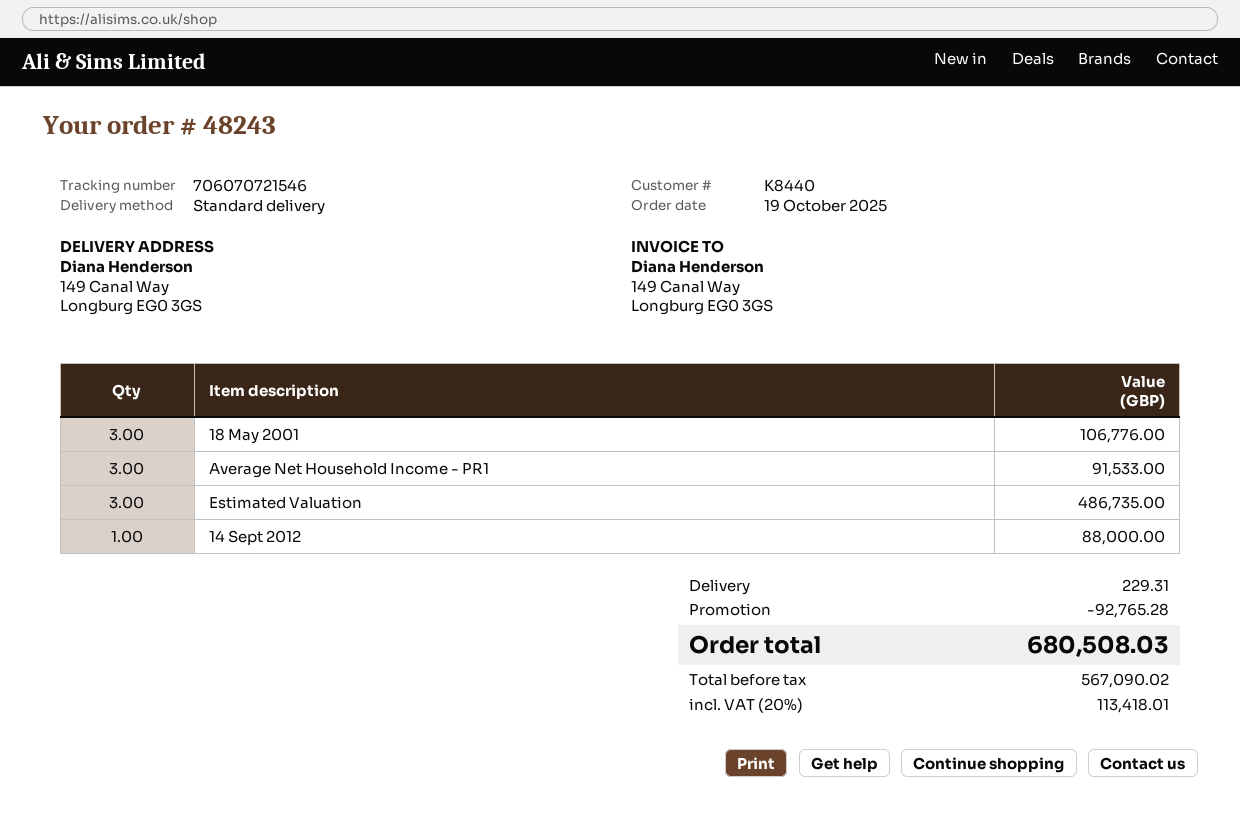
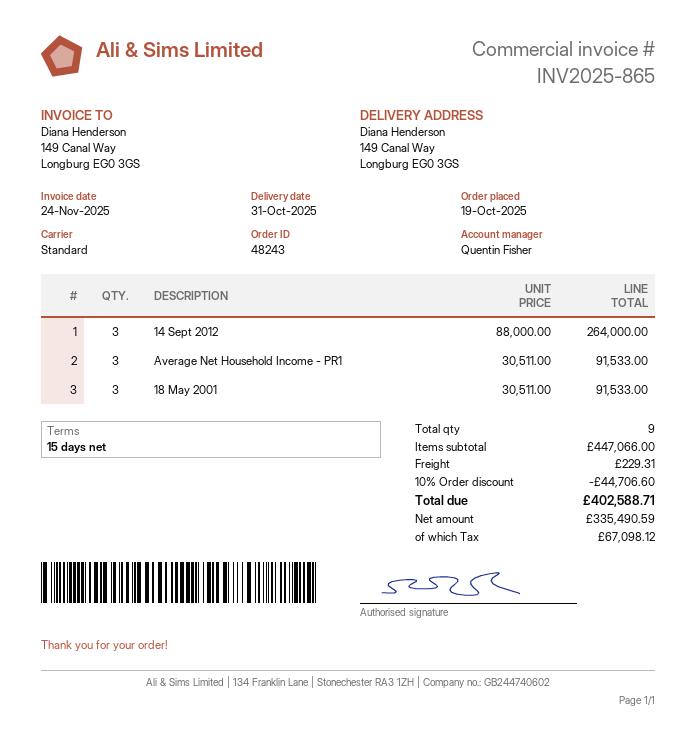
18 May 2001: 3 for 106776.00 -> 3 for 91533.00
Estimated Valuation: 3 for 486735.00 -> none
14 Sept 2012: 1 for 88000.00 -> 3 for 264000.00
discount: 92765.28 -> 44706.60
net: 567090.02 -> 335490.59
tax: 113418.01 -> 67098.12
total: 680508.03 -> 402588.71

